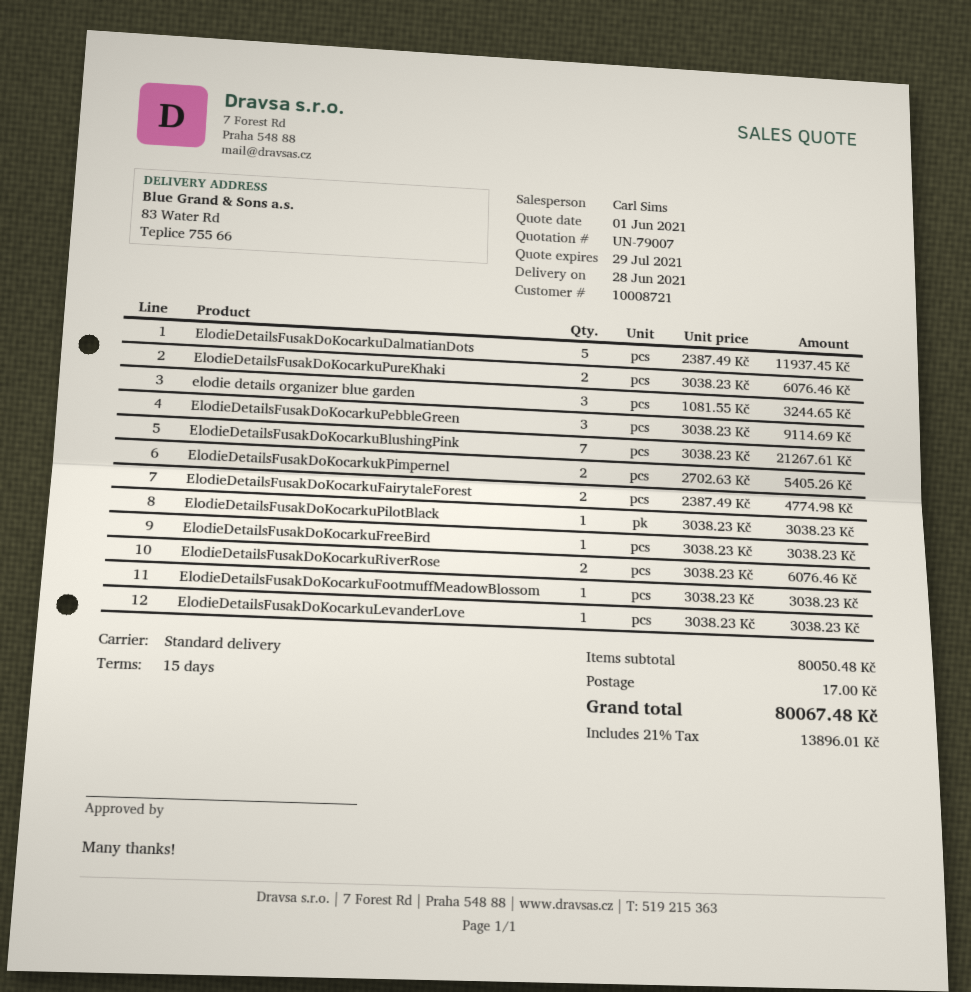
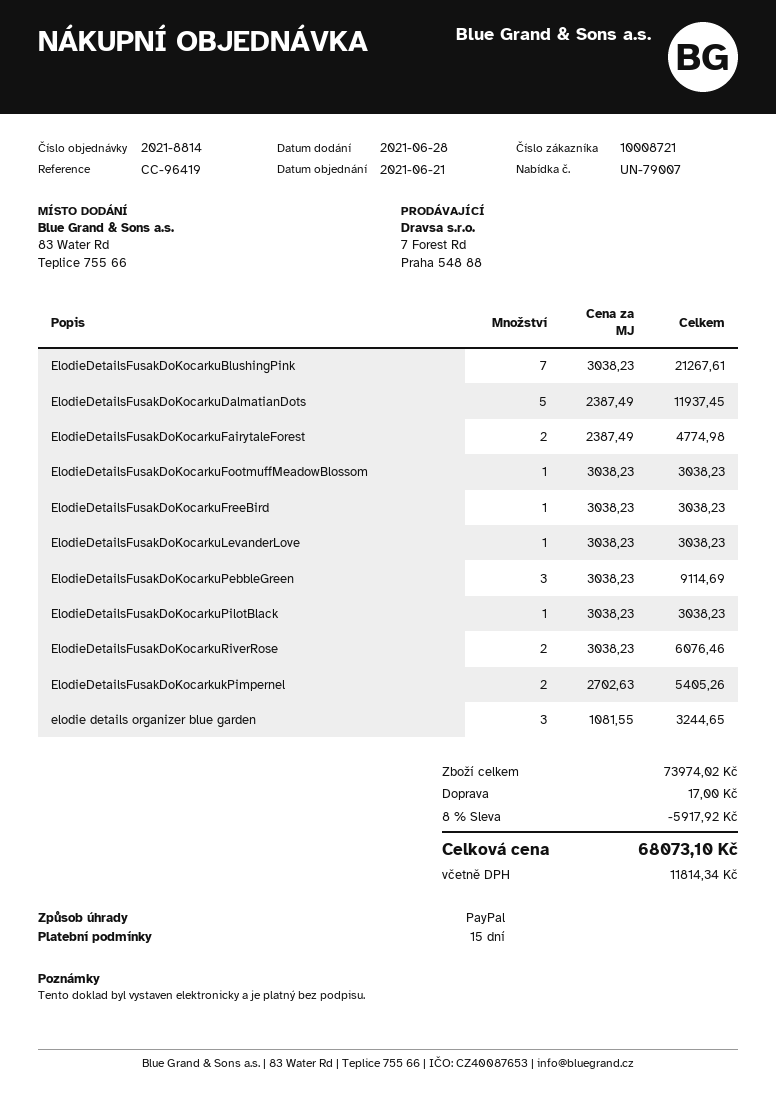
ElodieDetailsFusakDoKocarkuPureKhaki: 2 x 3038.23 = 6076.46 -> none
subtotal: 80050.48 -> 73974.02
discount: none -> 8% = 5917.92
tax: 13896.01 -> 11814.34
total: 80067.48 -> 68073.10

